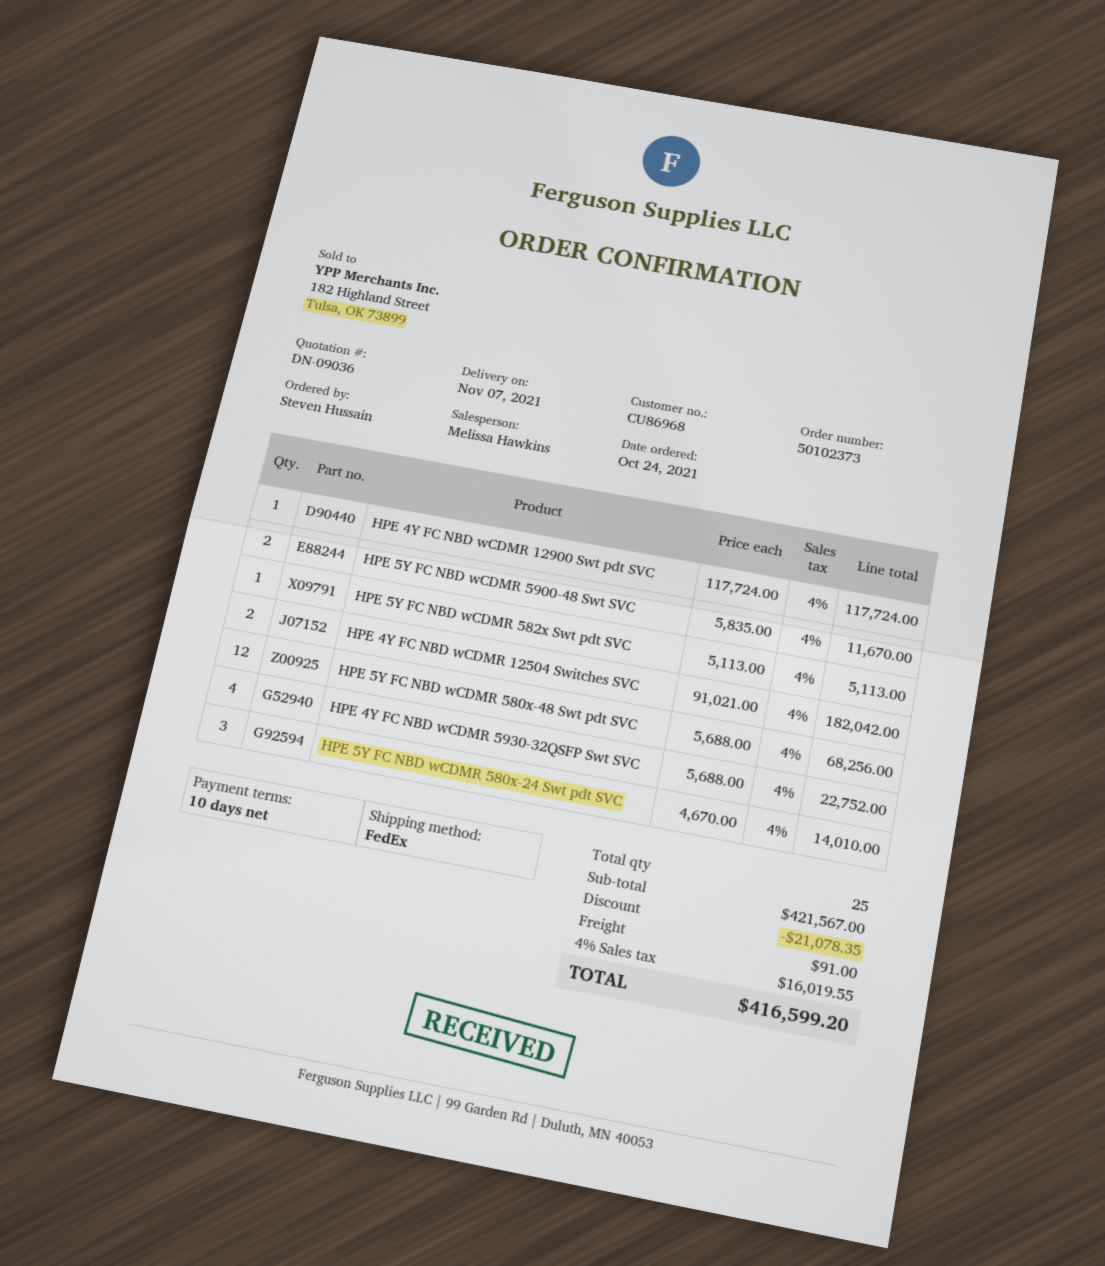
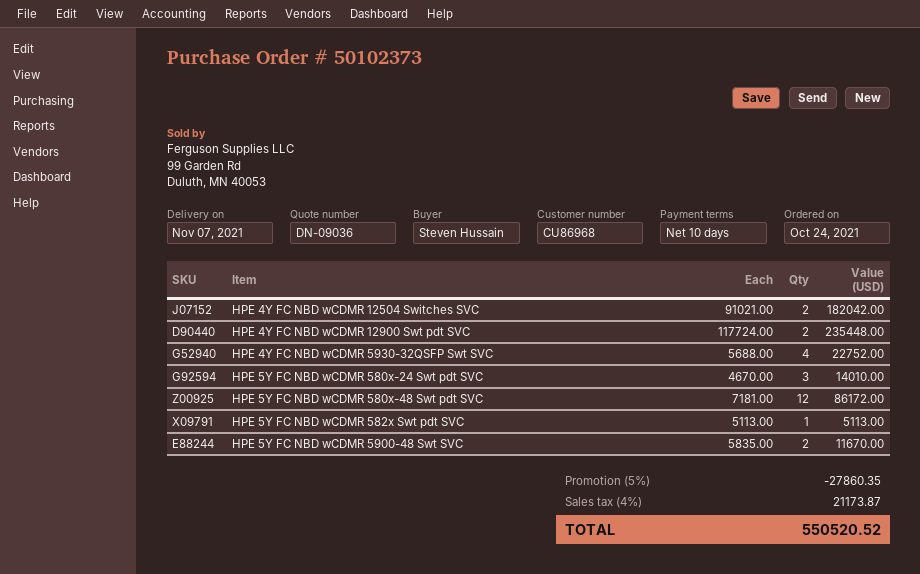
HPE 4Y FC NBD wCDMR 12900 Swt pdt SVC: 1 x 117724.00 = 117724.00 -> 2 x 117724.00 = 235448.00
HPE 5Y FC NBD wCDMR 580x-48 Swt pdt SVC: 12 x 5688.00 = 68256.00 -> 12 x 7181.00 = 86172.00
discount: 21078.35 -> 27860.35
shipping: 91.00 -> none
tax: 4% = 16019.55 -> 4% = 21173.87
total: 416599.20 -> 550520.52

